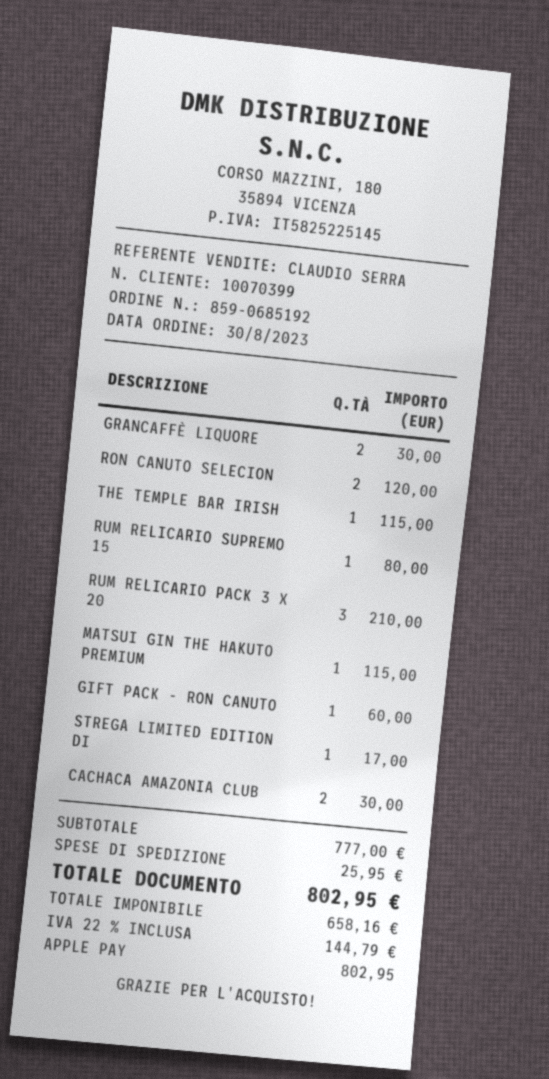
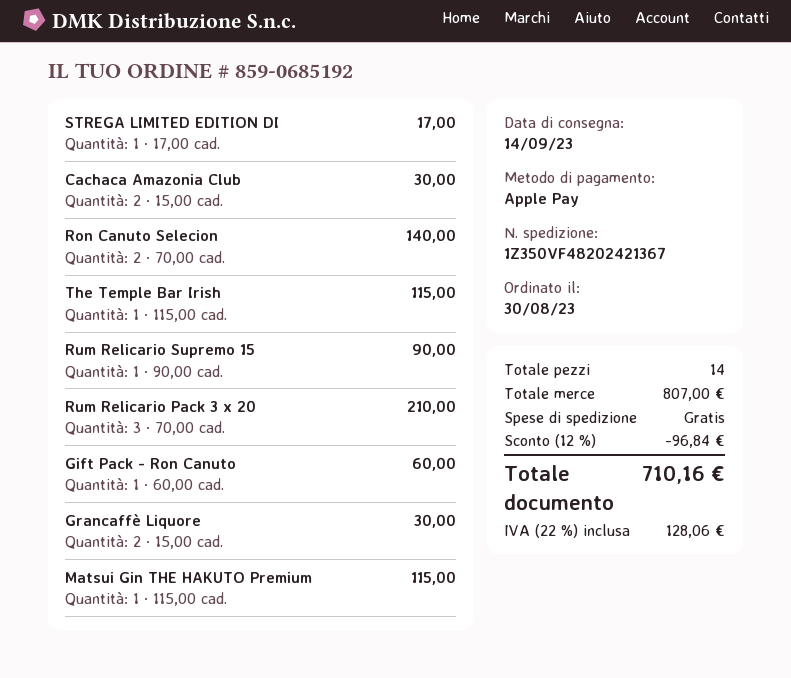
RON CANUTO SELECION: 2 for 120.00 -> 2 for 140.00
RUM RELICARIO SUPREMO 15: 1 for 80.00 -> 1 for 90.00
subtotal: 777.00 -> 807.00
discount: none -> 12% = 96.84
shipping: 25.95 -> 0.00
tax: 22% = 144.79 -> 22% = 128.06
total: 802.95 -> 710.16

